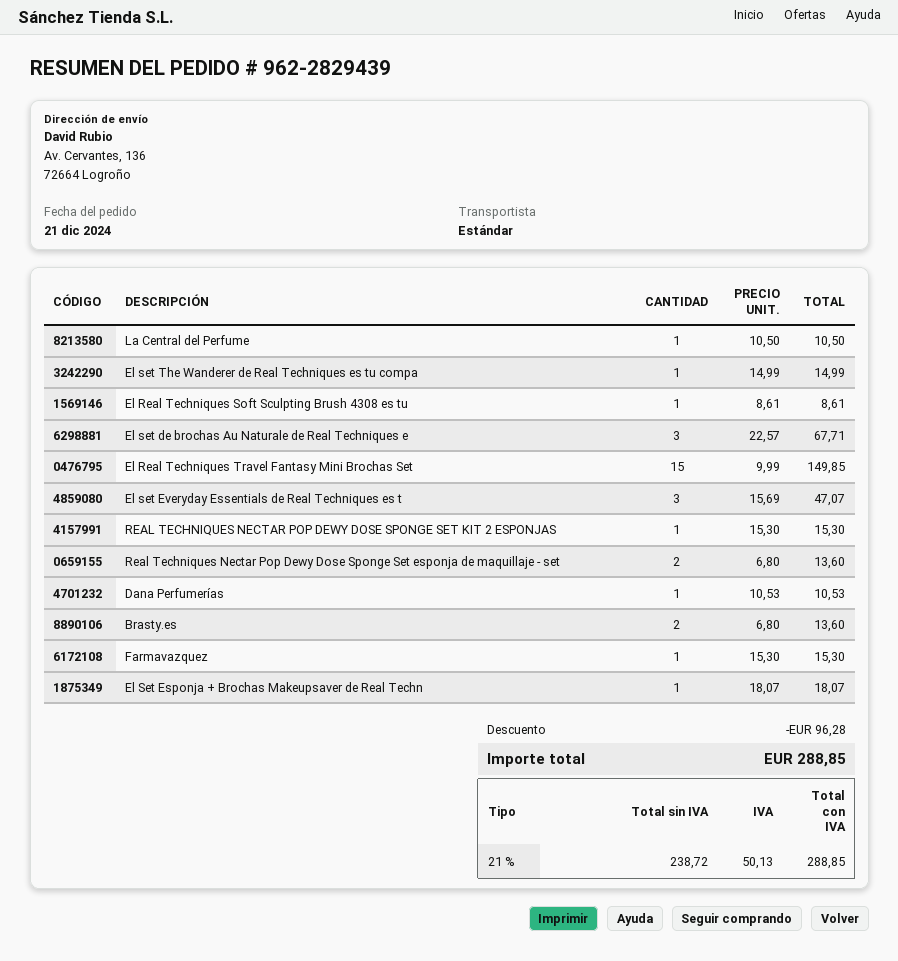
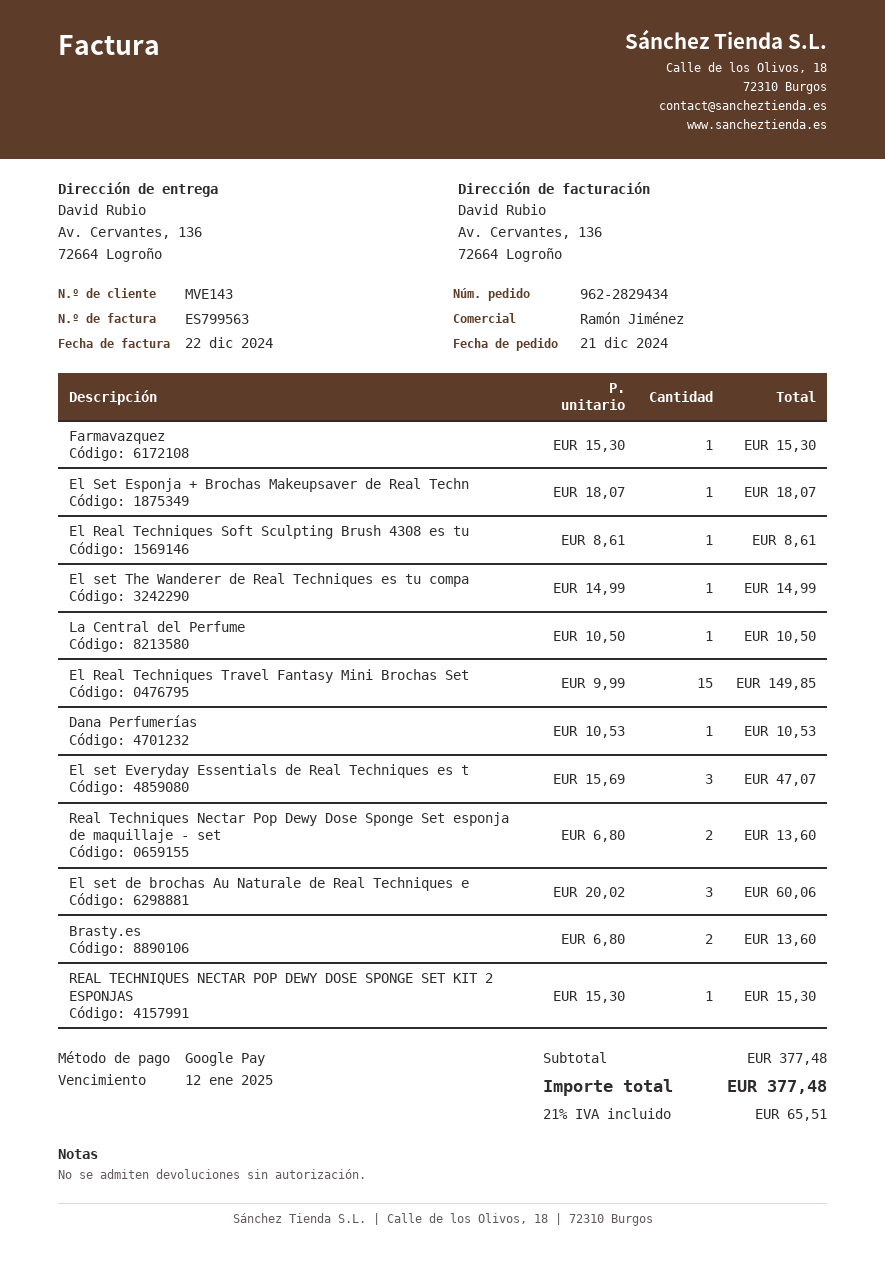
order number: 962-2829439 -> 962-2829434
El set de brochas Au Naturale de Real Techniques e: 3 x 22.57 = 67.71 -> 3 x 20.02 = 60.06
discount: 96.28 -> none
tax: 21% = 50.13 -> 21% = 65.51
total: 288.85 -> 377.48

